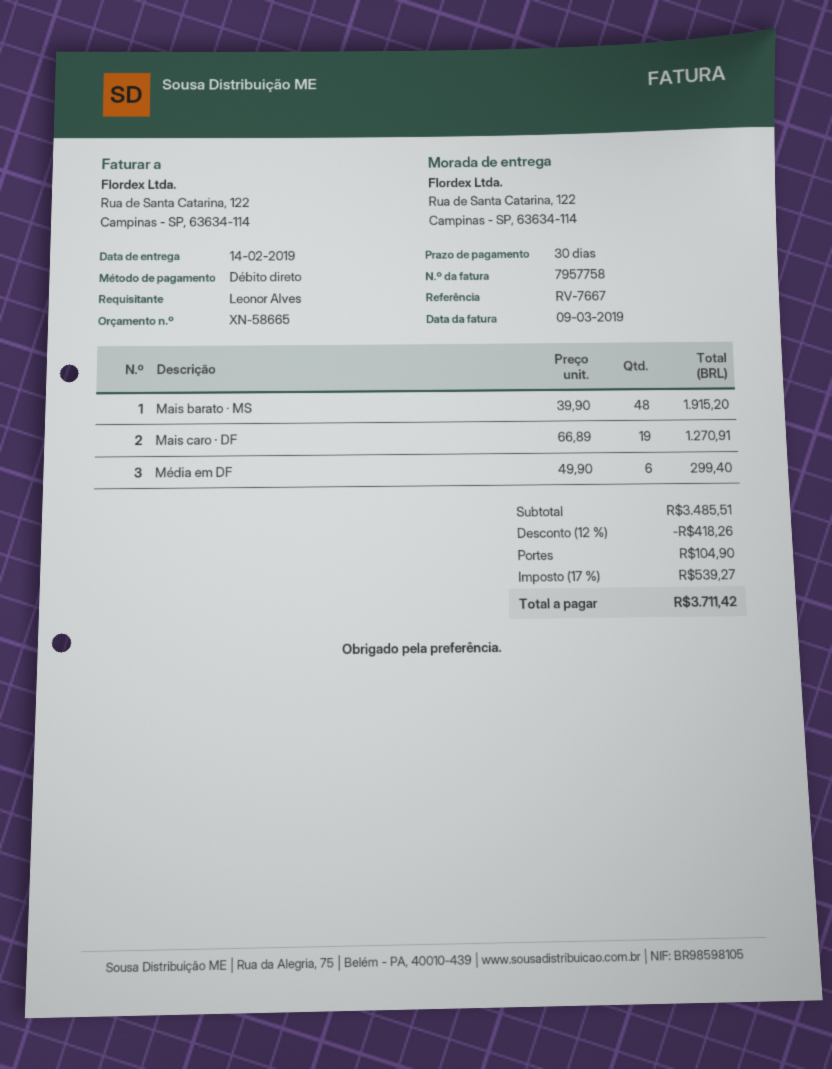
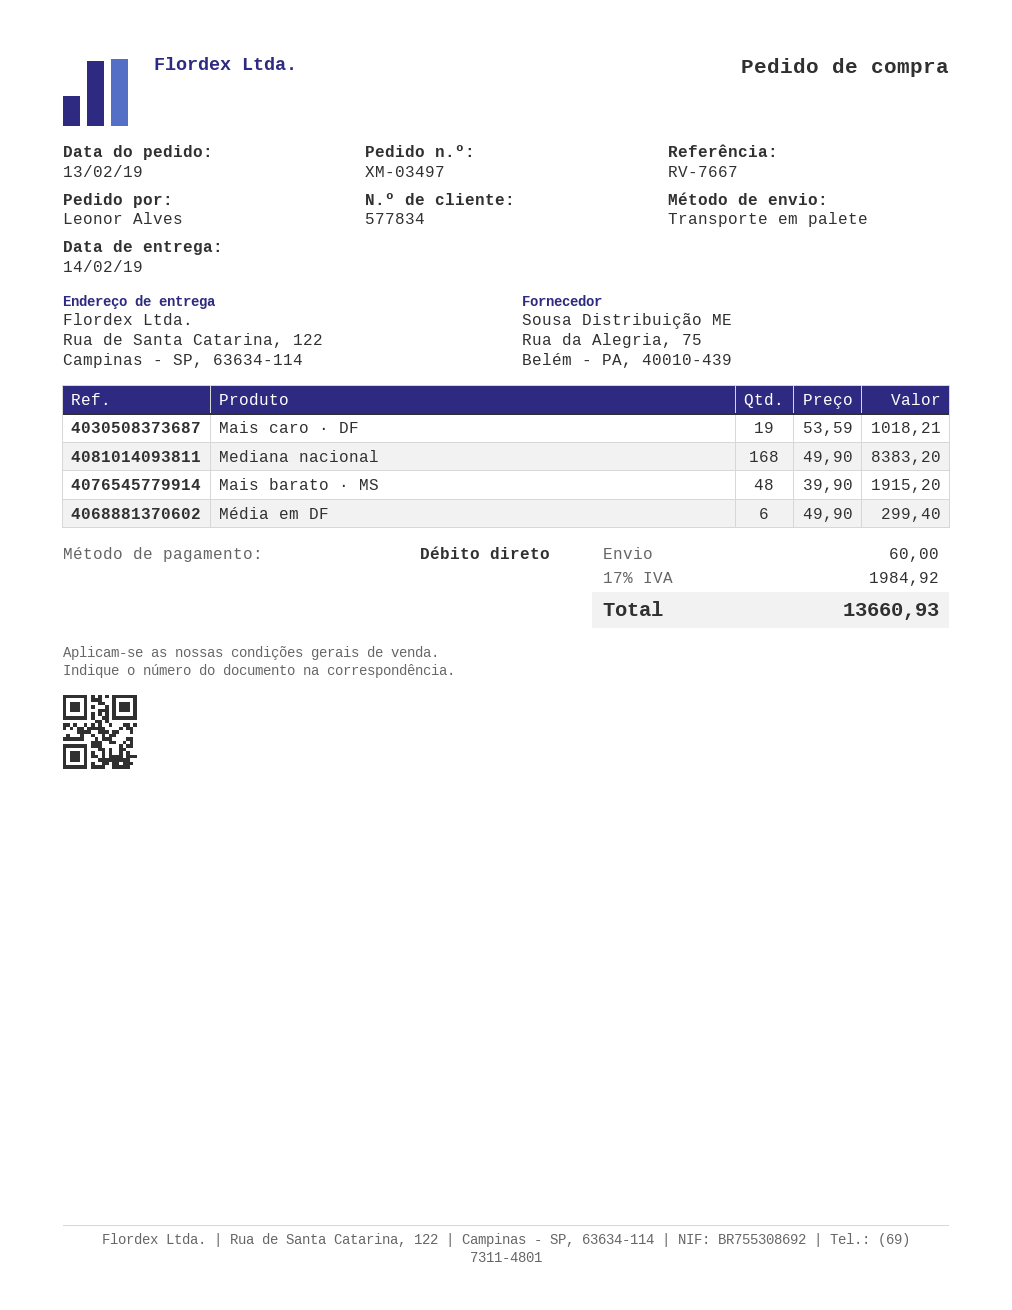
Mais caro · DF: 19 x 66.89 = 1270.91 -> 19 x 53.59 = 1018.21
Mediana nacional: none -> 168 x 49.90 = 8383.20
discount: 12% = 418.26 -> none
shipping: 104.90 -> 60.00
tax: 17% = 539.27 -> 17% = 1984.92
total: 3711.42 -> 13660.93

